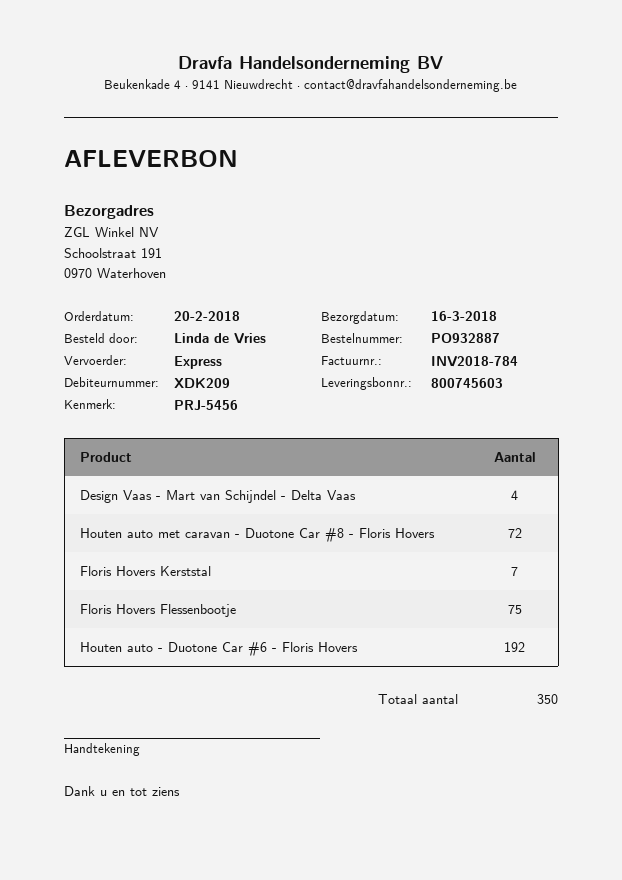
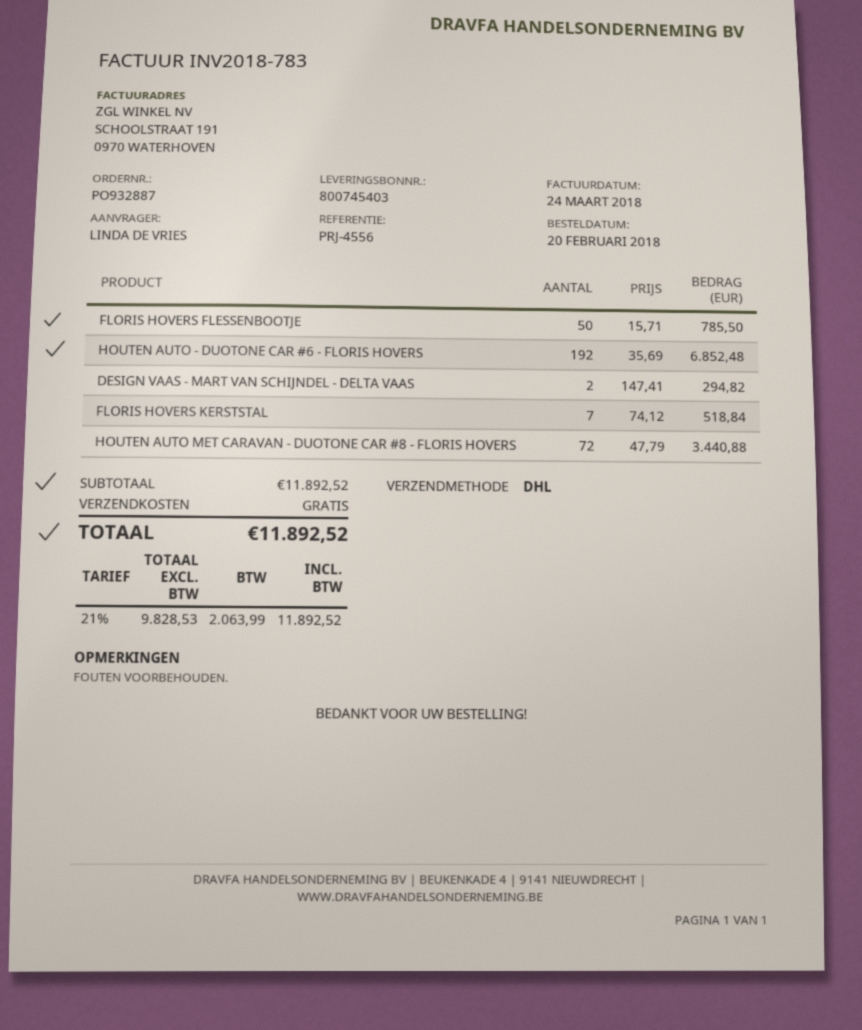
delivery note number: 800745603 -> 800745403
invoice number: INV2018-784 -> INV2018-783
reference: PRJ-5456 -> PRJ-4556
shipping method: express -> DHL
Design Vaas - Mart van Schijndel - Delta Vaas: 4 -> 2
Floris Hovers Flessenbootje: 75 -> 50

